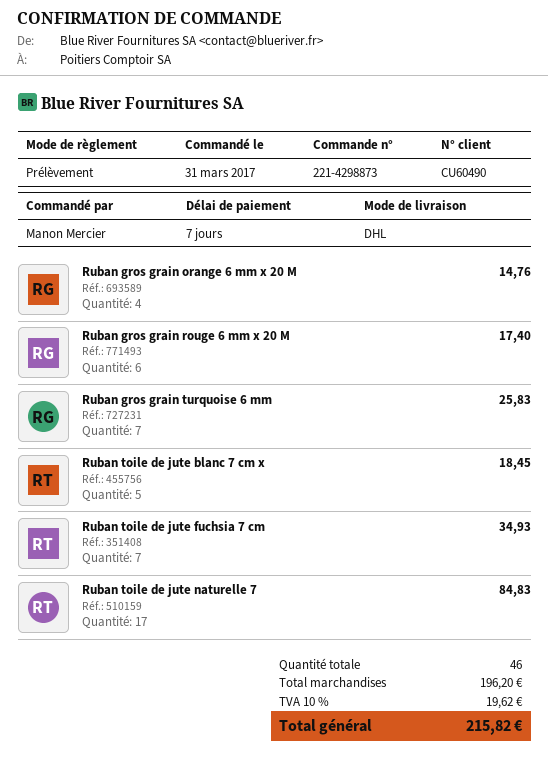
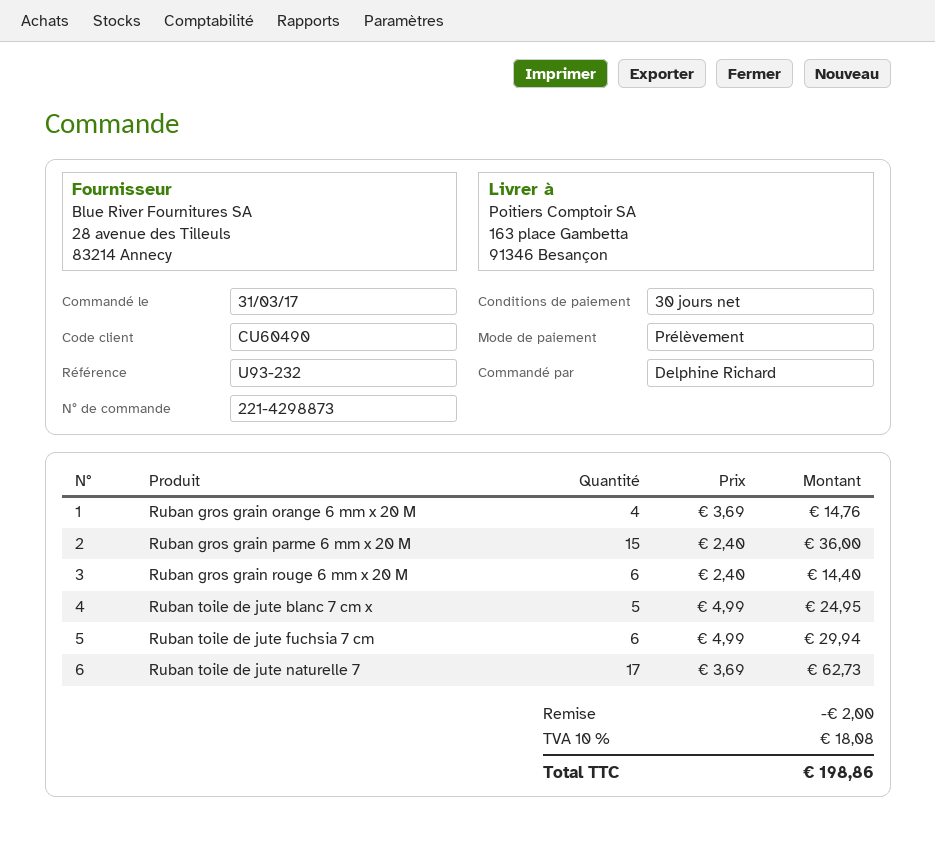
payment terms: 7 days -> 30 days
ordered by: Manon Mercier -> Delphine Richard
Ruban gros grain rouge 6 mm x 20 M: 6 for 17.40 -> 6 for 14.40
Ruban gros grain turquoise 6 mm: 7 for 25.83 -> none
Ruban toile de jute blanc 7 cm x: 5 for 18.45 -> 5 for 24.95
Ruban toile de jute fuchsia 7 cm: 7 for 34.93 -> 6 for 29.94
Ruban toile de jute naturelle 7: 17 for 84.83 -> 17 for 62.73
Ruban gros grain parme 6 mm x 20 M: none -> 15 for 36.00
discount: none -> 2.00
tax: 10% = 19.62 -> 10% = 18.08
total: 215.82 -> 198.86

